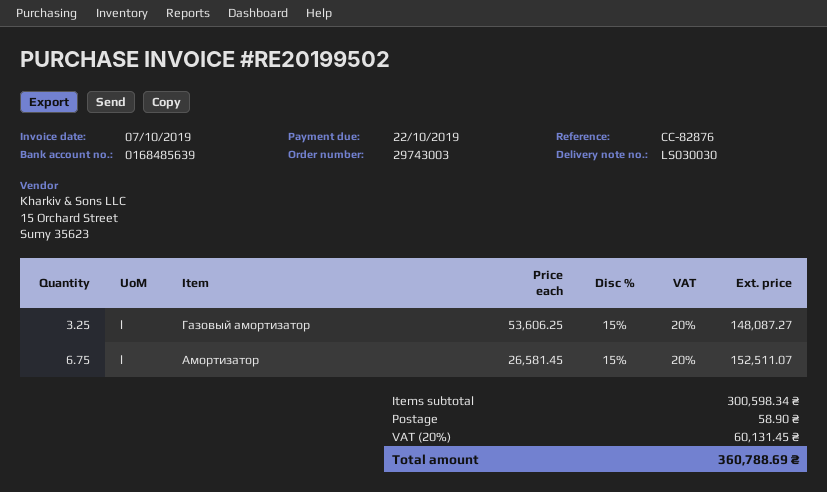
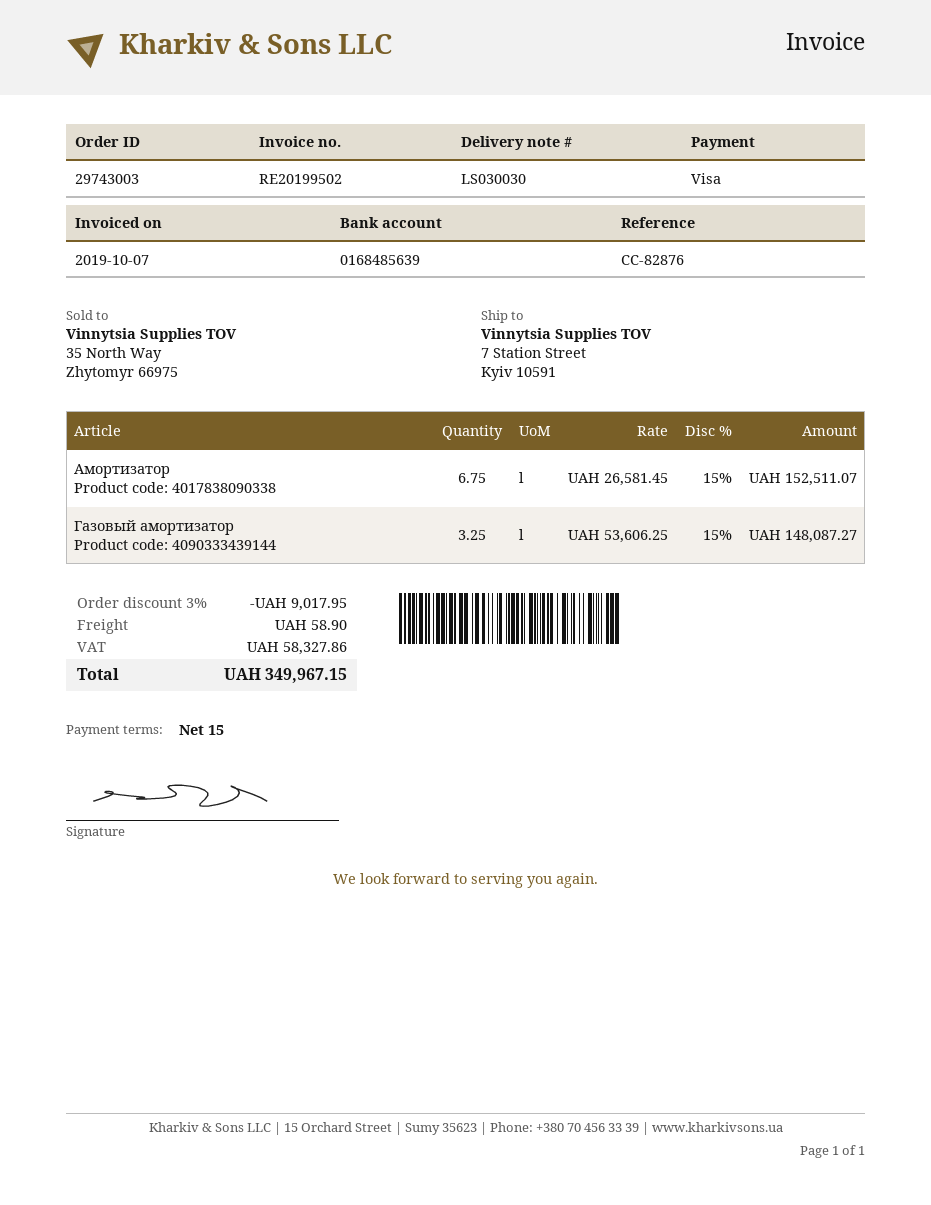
discount: none -> 3% = 9017.95
tax: 60131.45 -> 58327.86
total: 360788.69 -> 349967.15

